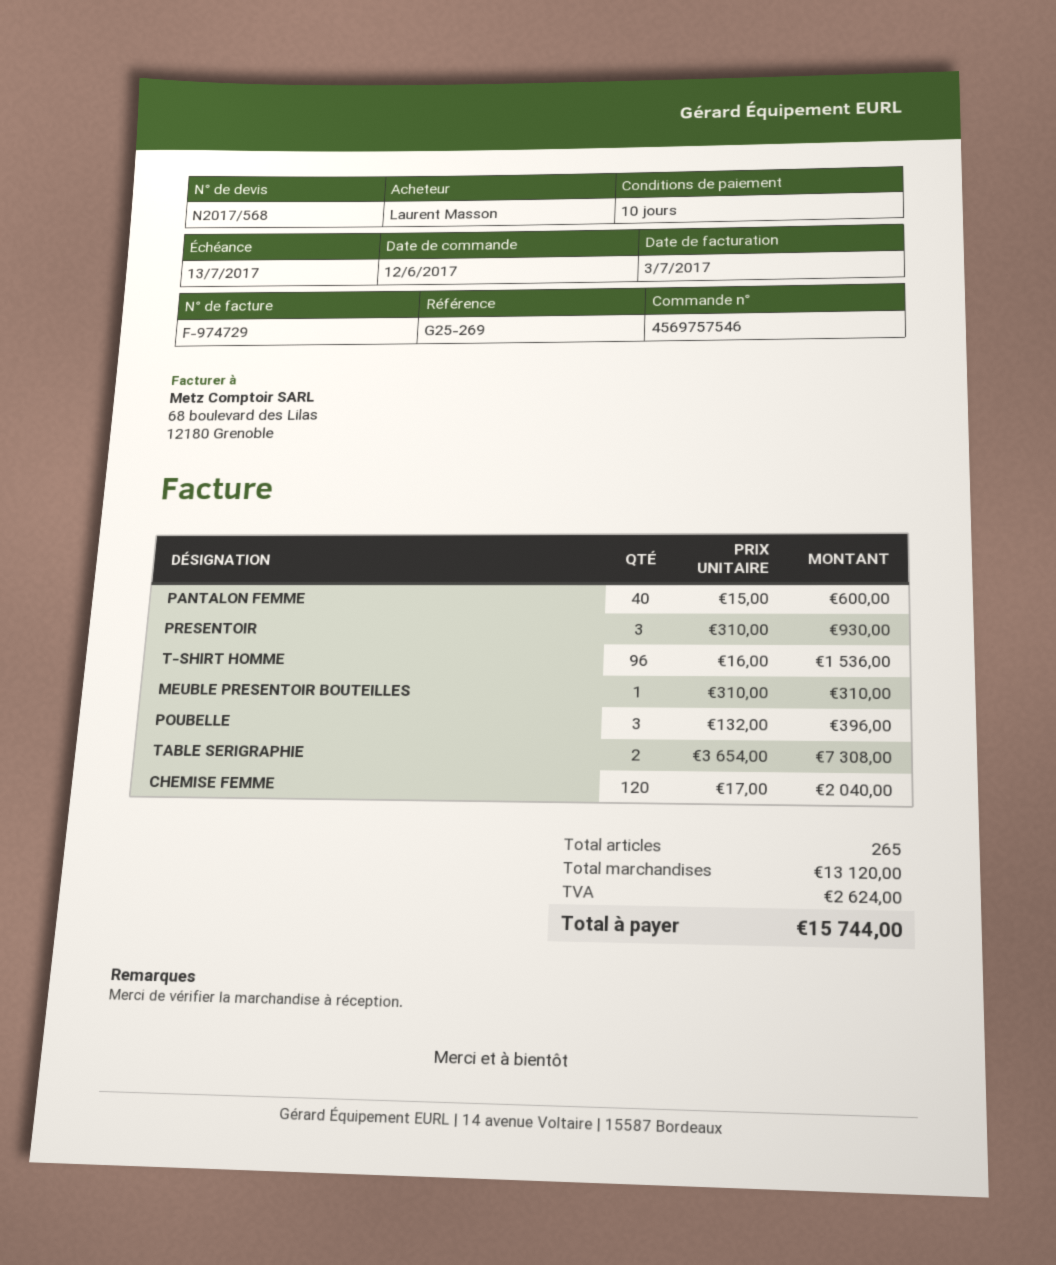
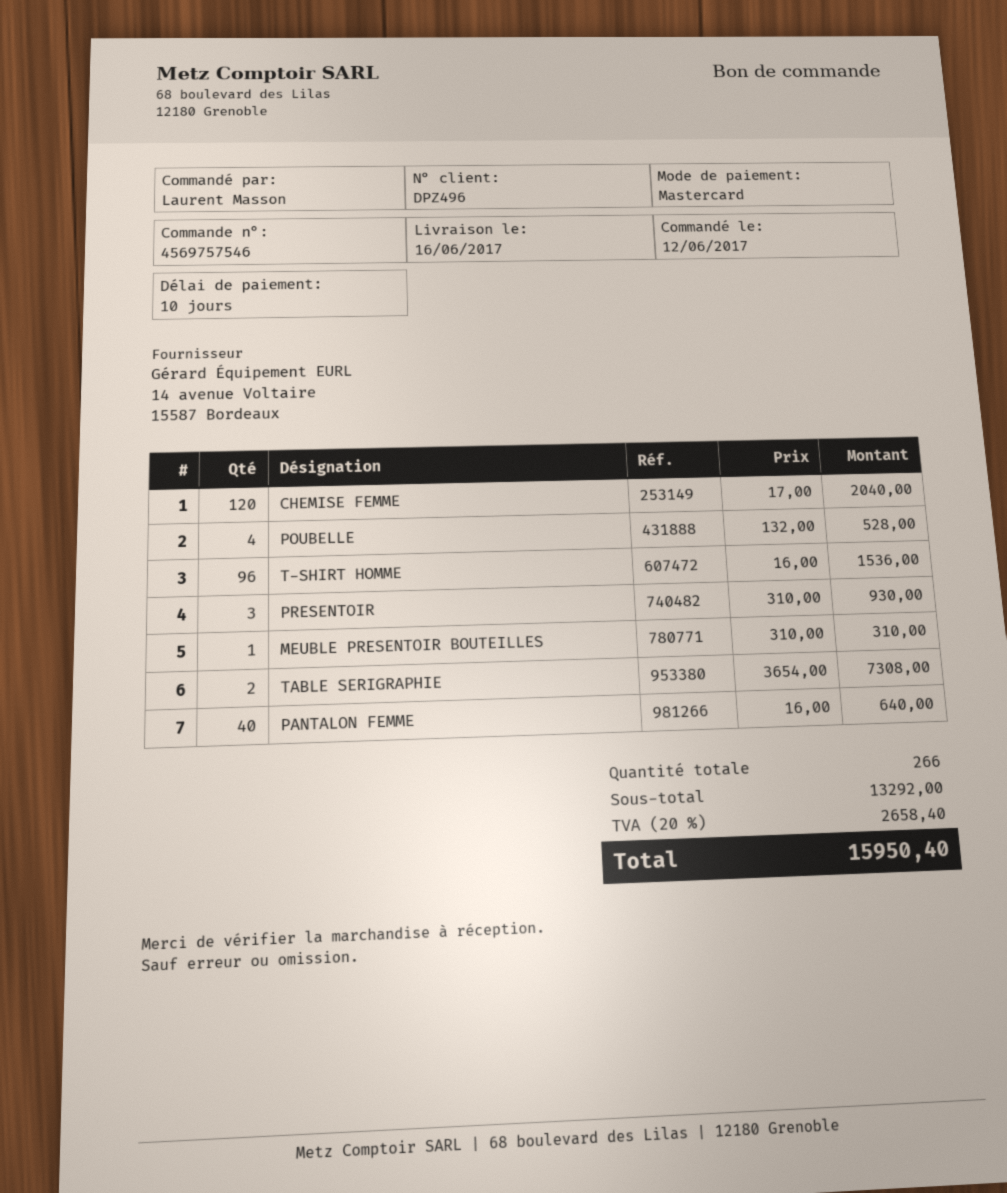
PANTALON FEMME: 40 x 15.00 = 600.00 -> 40 x 16.00 = 640.00
POUBELLE: 3 x 132.00 = 396.00 -> 4 x 132.00 = 528.00
total quantity: 265 -> 266
subtotal: 13120.00 -> 13292.00
tax: 2624.00 -> 2658.40
total: 15744.00 -> 15950.40

